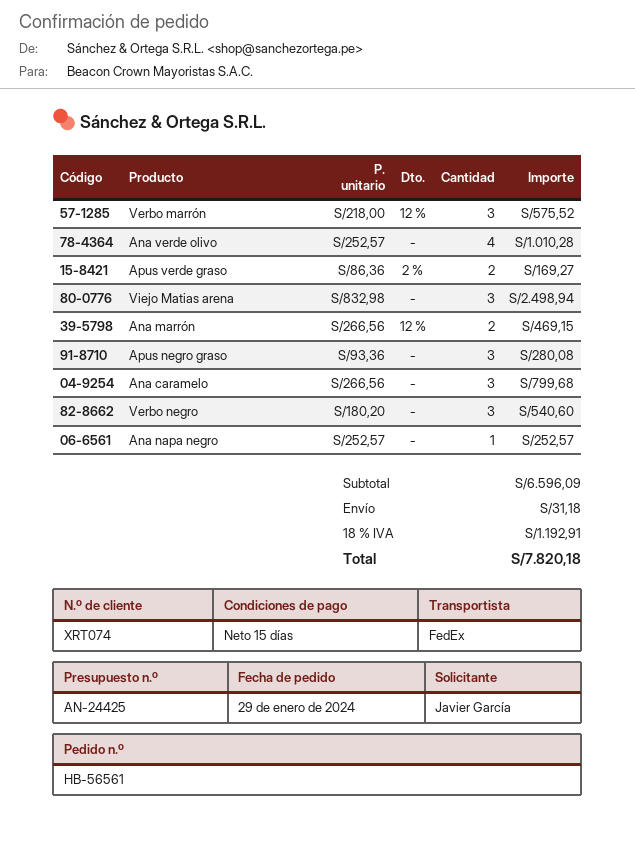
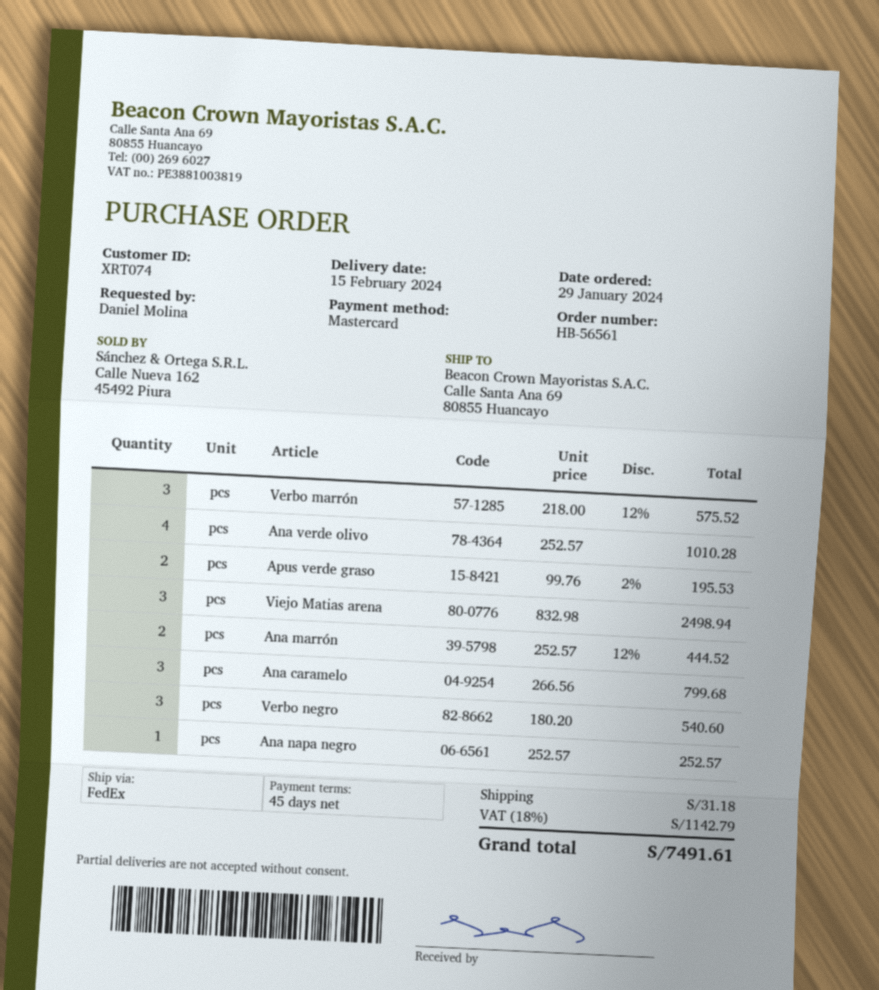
payment terms: 15 days -> 45 days
ordered by: Javier García -> Daniel Molina
Apus verde graso: 2 x 86.36 - 2% = 169.27 -> 2 x 99.76 - 2% = 195.53
Ana marrón: 2 x 266.56 - 12% = 469.15 -> 2 x 252.57 - 12% = 444.52
Apus negro graso: 3 x 93.36 = 280.08 -> none
tax: 18% = 1192.91 -> 18% = 1142.79
total: 7820.18 -> 7491.61

